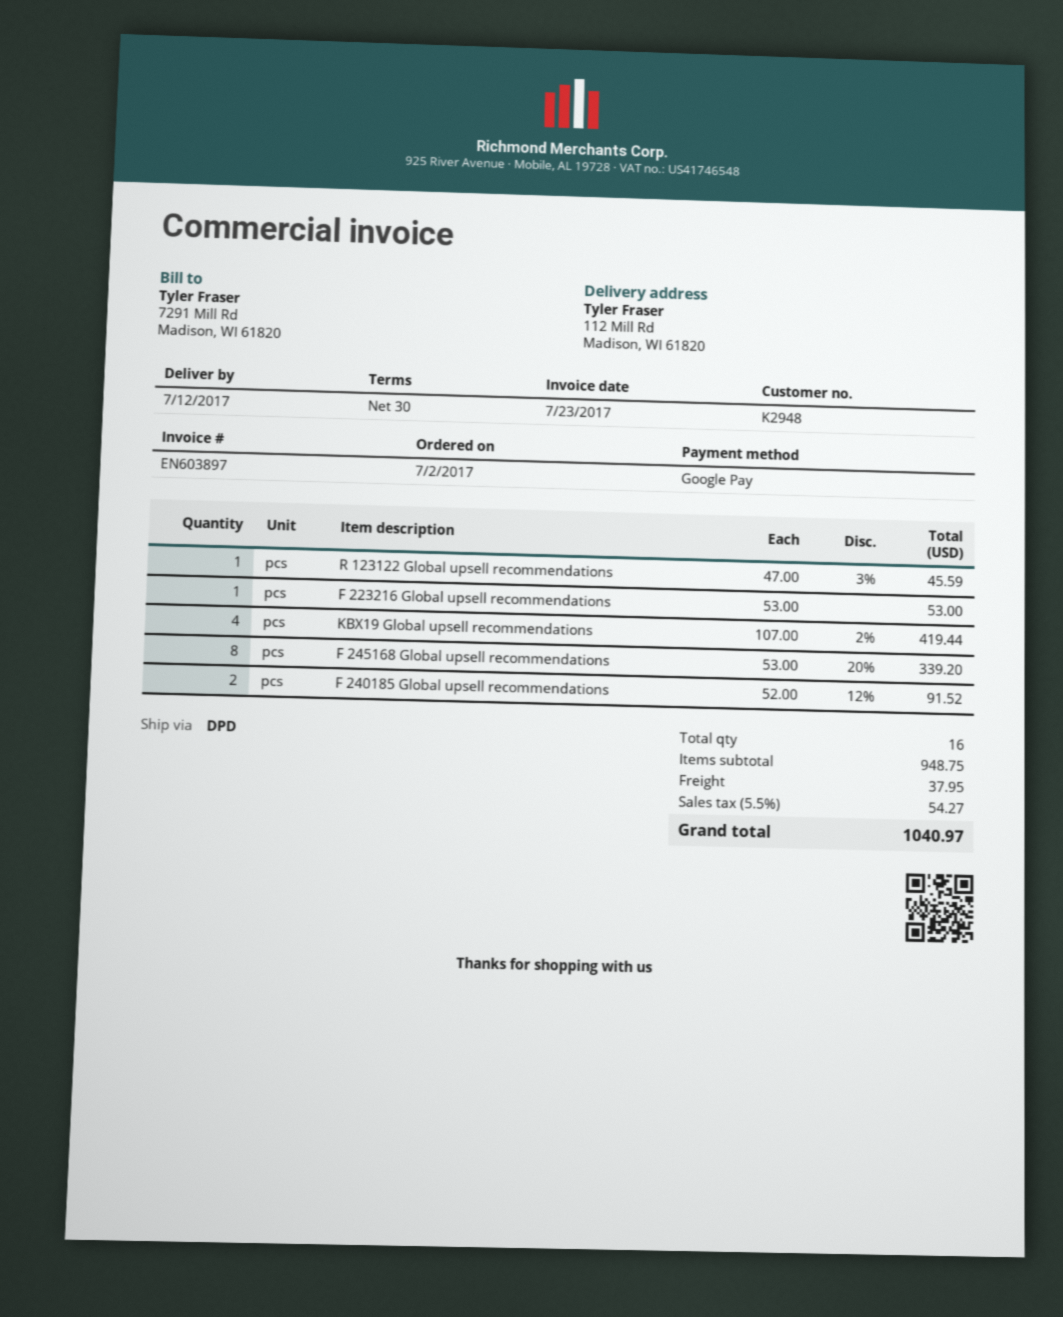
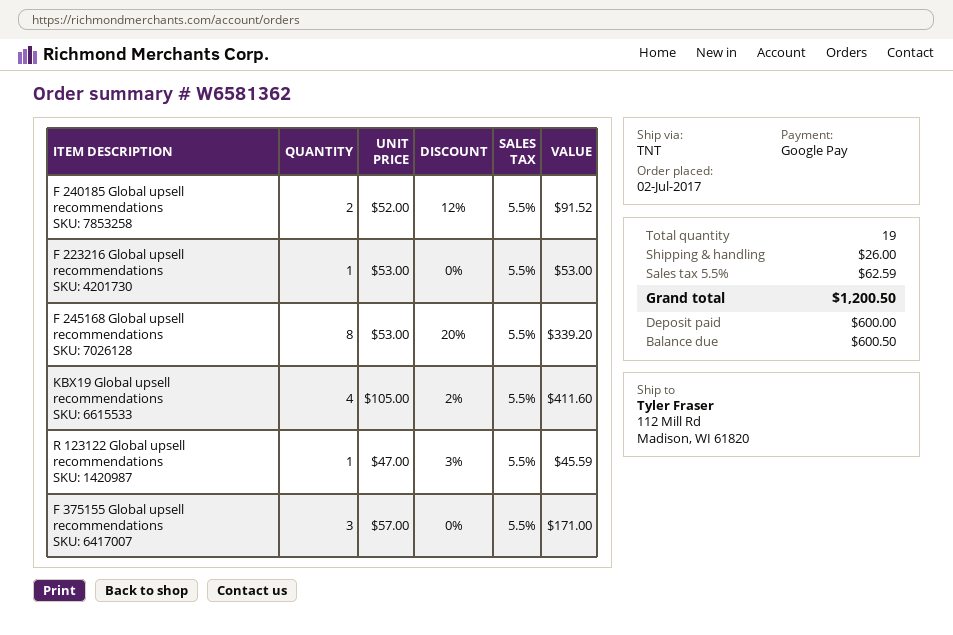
shipping method: DPD -> TNT
KBX19 Global upsell recommendations: 4 x 107.00 - 2% = 419.44 -> 4 x 105.00 - 2% = 411.60
F 375155 Global upsell recommendations: none -> 3 x 57.00 = 171.00
total quantity: 16 -> 19
shipping: 37.95 -> 26.00
tax: 5.5% = 54.27 -> 5.5% = 62.59
total: 1040.97 -> 1200.50

